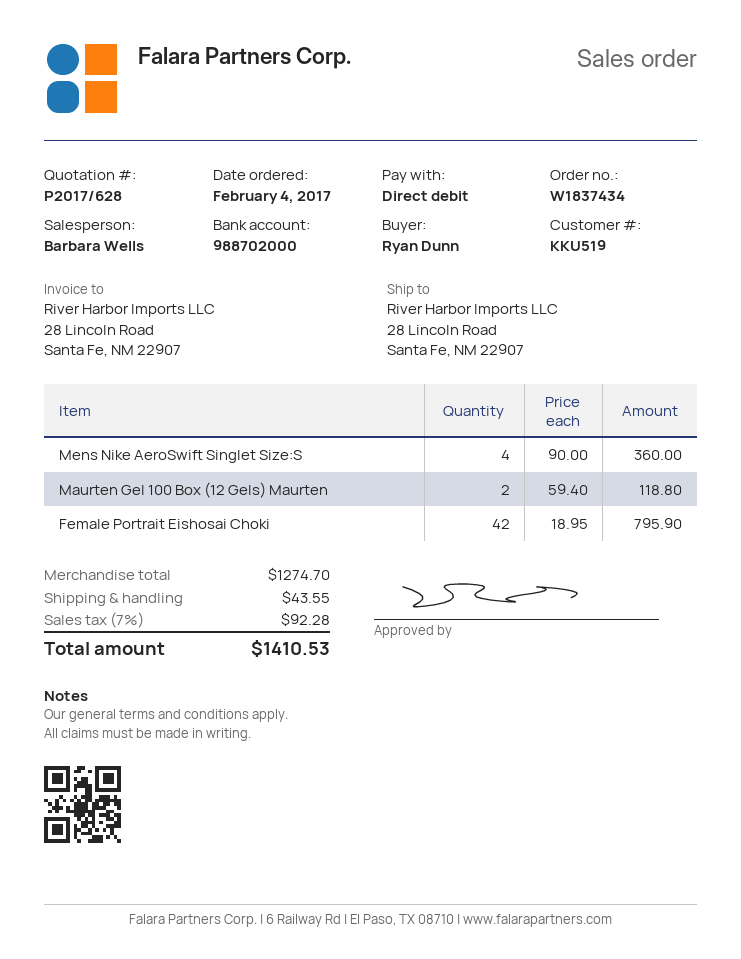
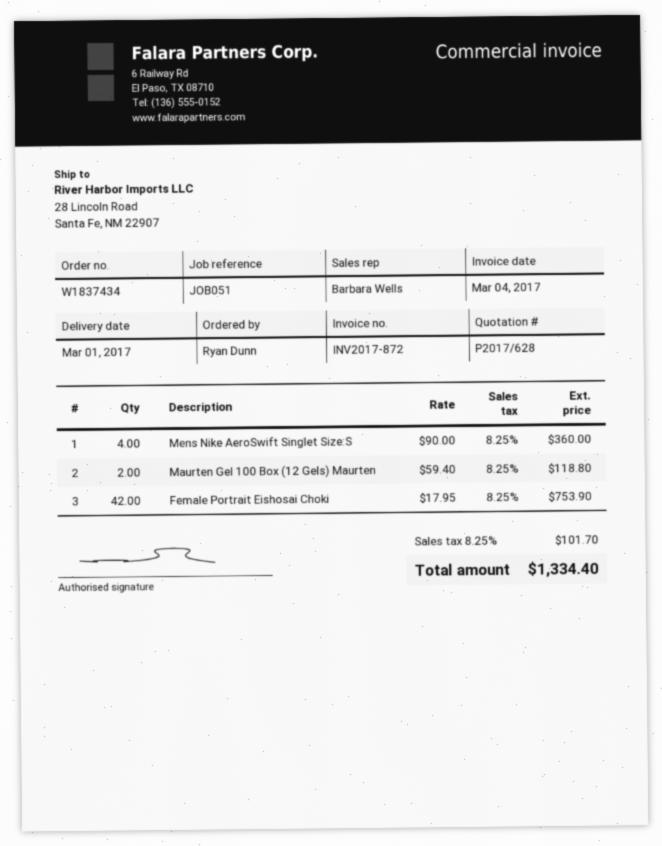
Female Portrait Eishosai Choki: 42 x 18.95 = 795.90 -> 42 x 17.95 = 753.90
shipping: 43.55 -> none
tax: 7% = 92.28 -> 8.25% = 101.70
total: 1410.53 -> 1334.40

